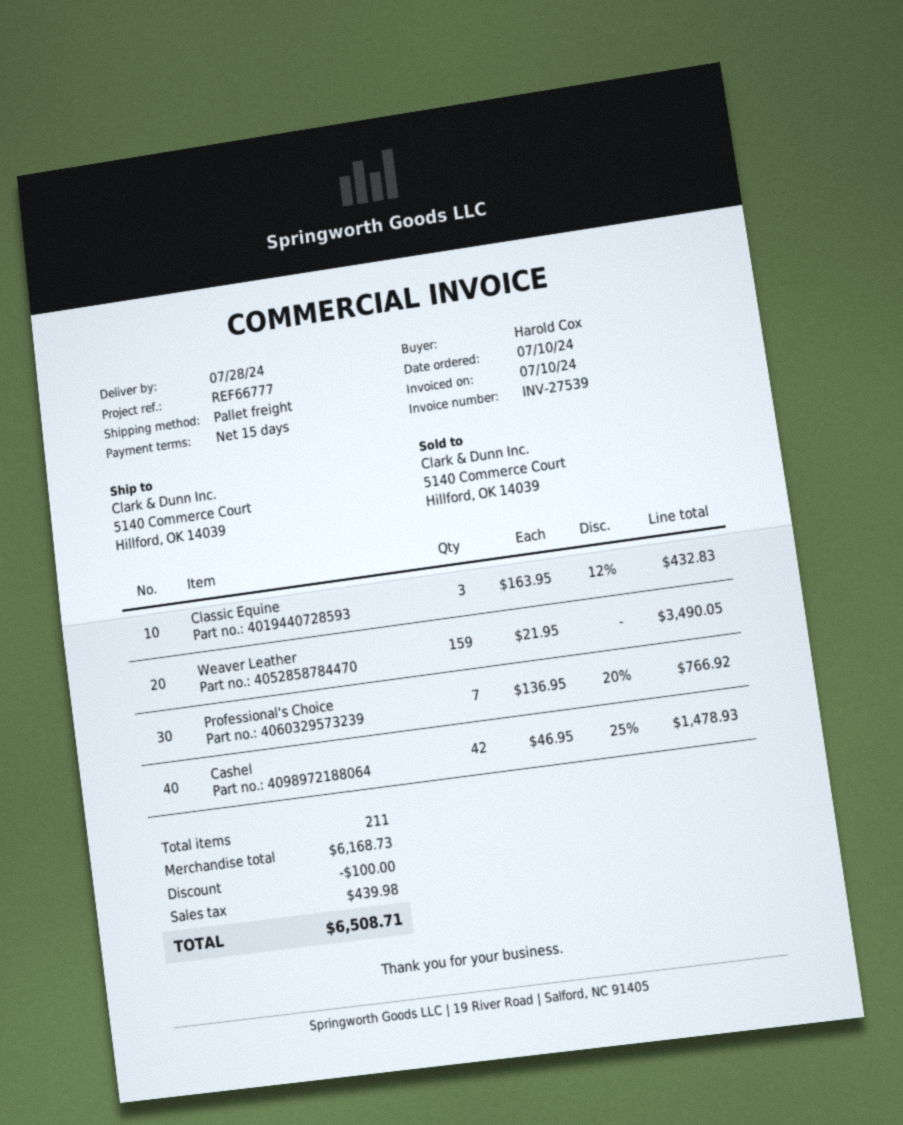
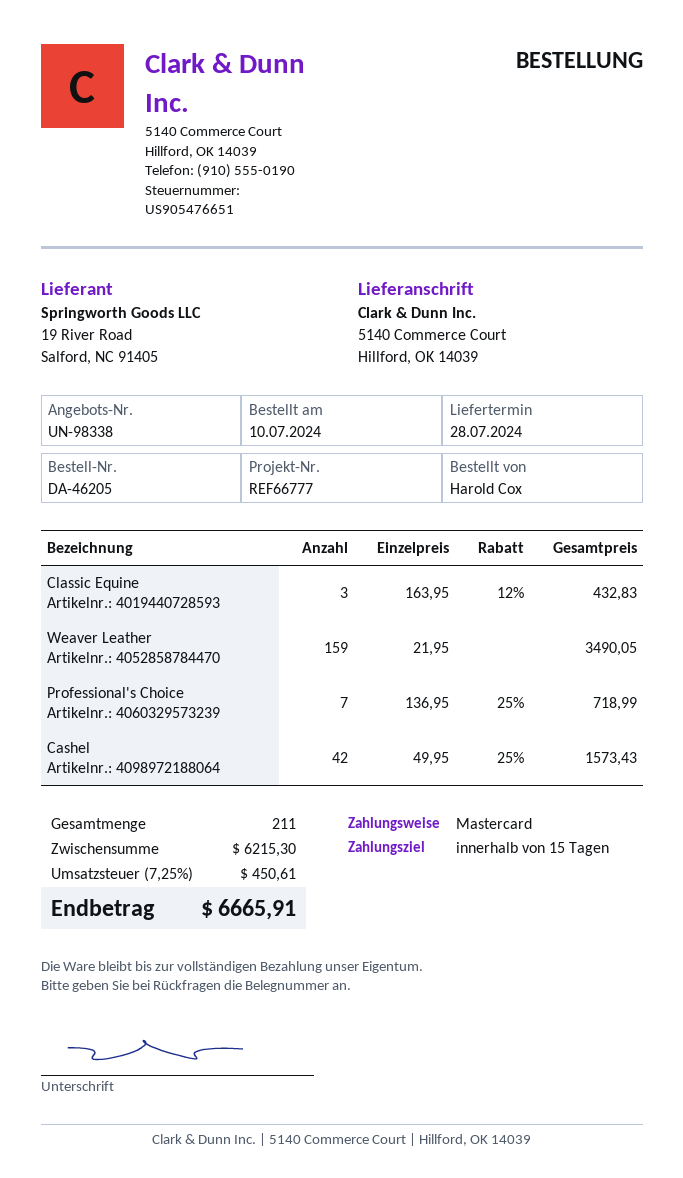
Professional's Choice: 7 x 136.95 - 20% = 766.92 -> 7 x 136.95 - 25% = 718.99
Cashel: 42 x 46.95 - 25% = 1478.93 -> 42 x 49.95 - 25% = 1573.43
subtotal: 6168.73 -> 6215.30
discount: 100.00 -> none
tax: 439.98 -> 450.61
total: 6508.71 -> 6665.91

